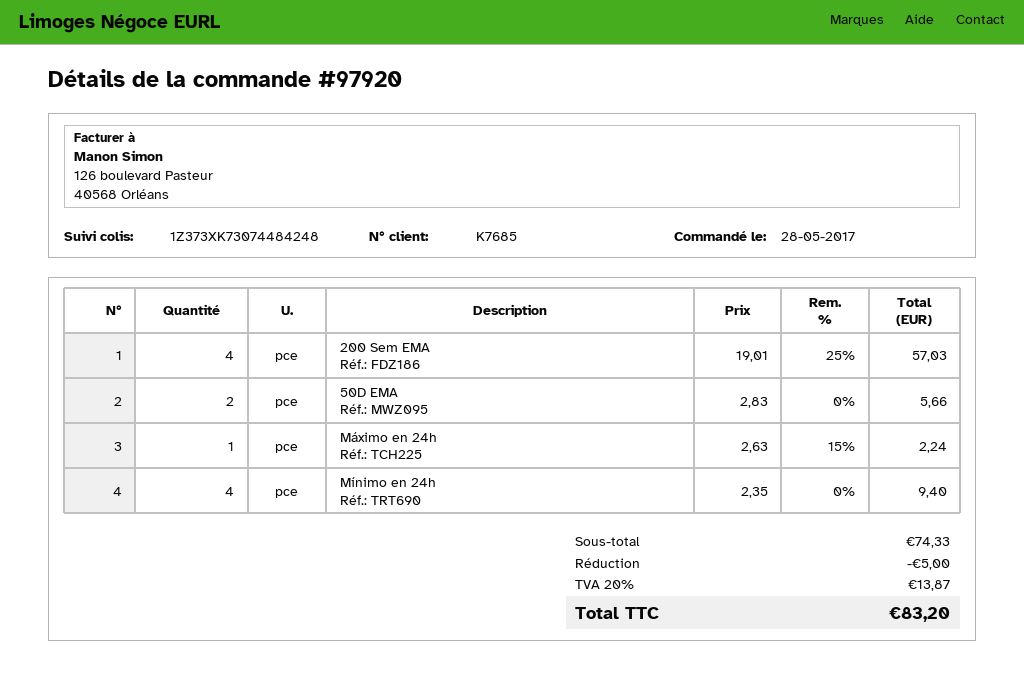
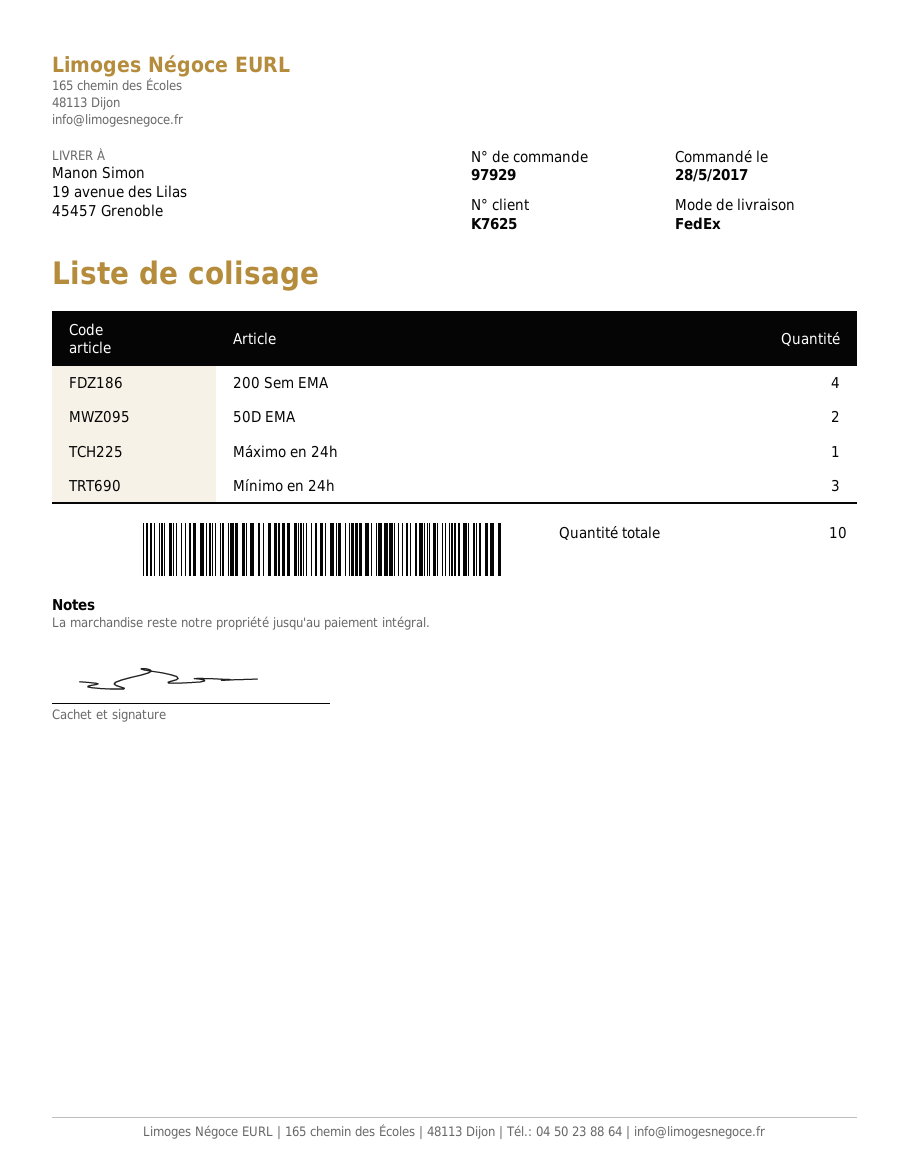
order number: 97920 -> 97929
customer number: K7685 -> K7625
Mínimo en 24h: 4 -> 3

